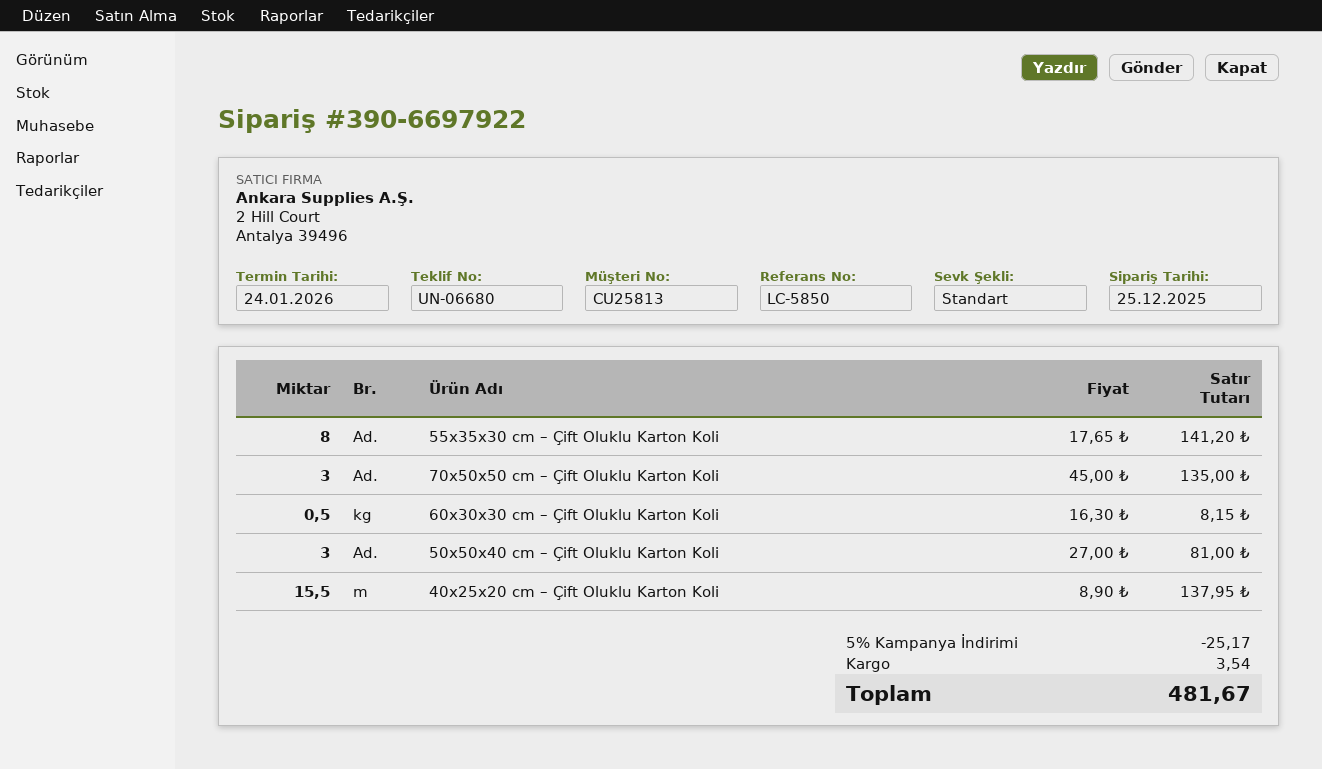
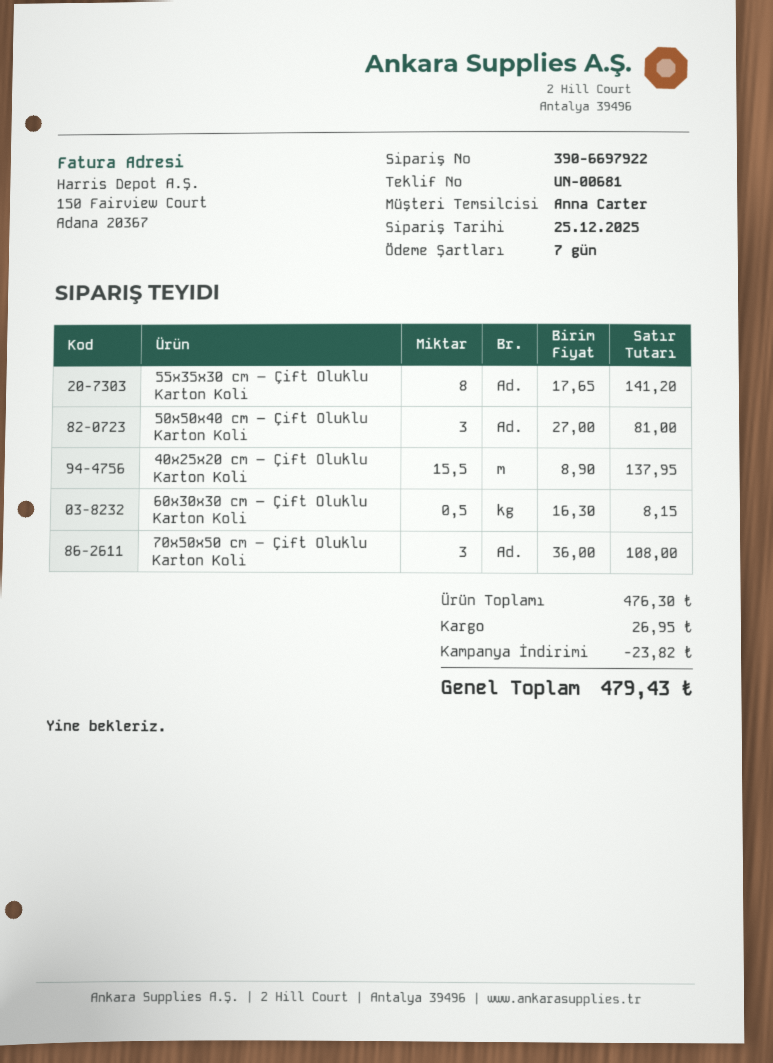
quote number: UN-06680 -> UN-00681
70x50x50 cm – Çift Oluklu Karton Koli: 3 x 45.00 = 135.00 -> 3 x 36.00 = 108.00
discount: 25.17 -> 23.82
shipping: 3.54 -> 26.95
total: 481.67 -> 479.43

